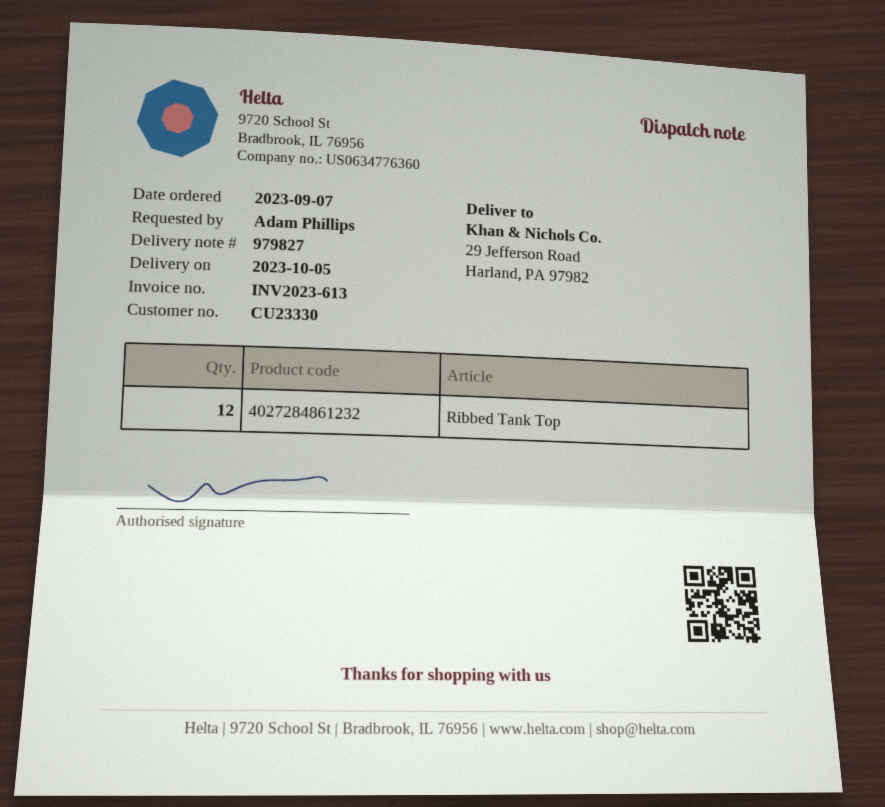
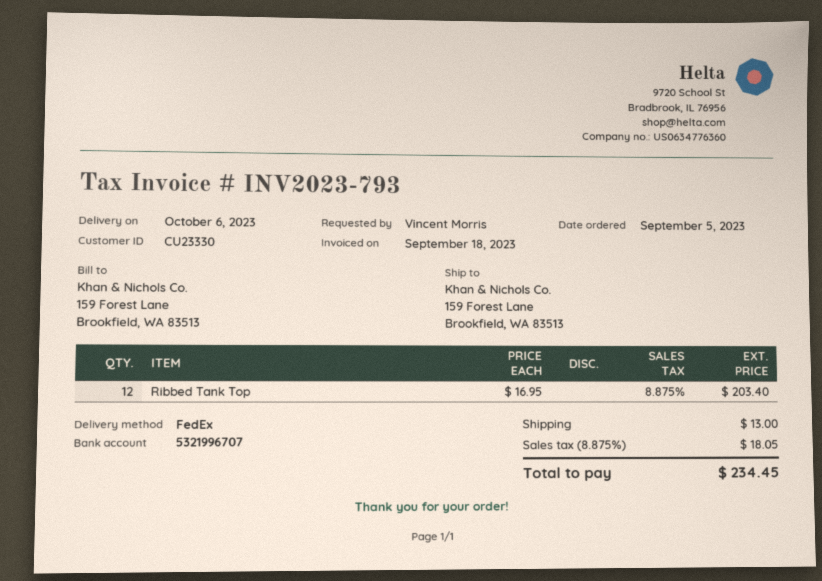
order date: 2023-09-07 -> 2023-09-05
delivery date: 2023-10-05 -> 2023-10-06
invoice number: INV2023-613 -> INV2023-793
ordered by: Adam Phillips -> Vincent Morris
ship to: 29 Jefferson Road, Harland, PA 97982 -> 159 Forest Lane, Brookfield, WA 83513

